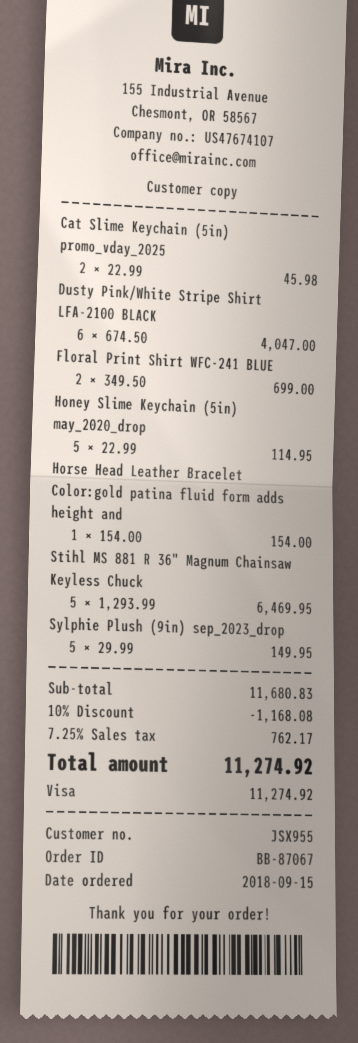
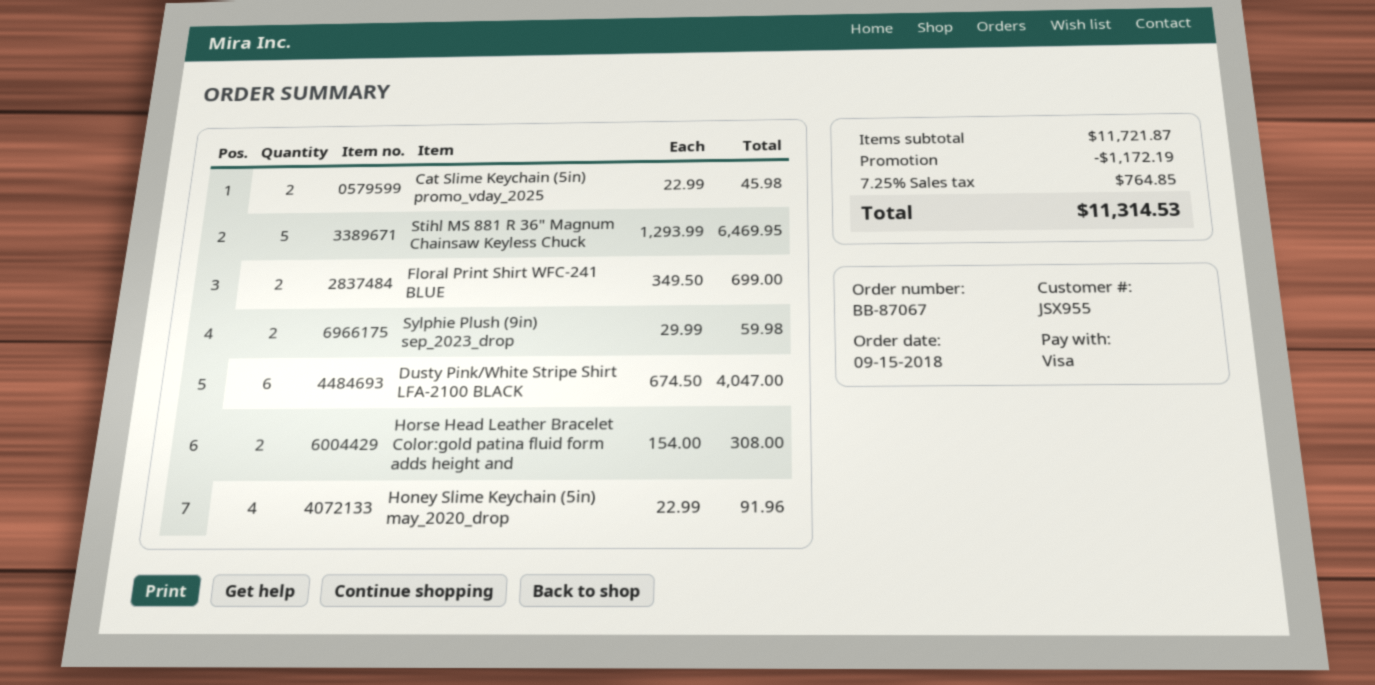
Honey Slime Keychain (5in) may_2020_drop: 5 x 22.99 = 114.95 -> 4 x 22.99 = 91.96
Horse Head Leather Bracelet Color:gold patina fluid form adds height and: 1 x 154.00 = 154.00 -> 2 x 154.00 = 308.00
Sylphie Plush (9in) sep_2023_drop: 5 x 29.99 = 149.95 -> 2 x 29.99 = 59.98
subtotal: 11680.83 -> 11721.87
discount: 1168.08 -> 1172.19
tax: 7.25% = 762.17 -> 7.25% = 764.85
total: 11274.92 -> 11314.53

